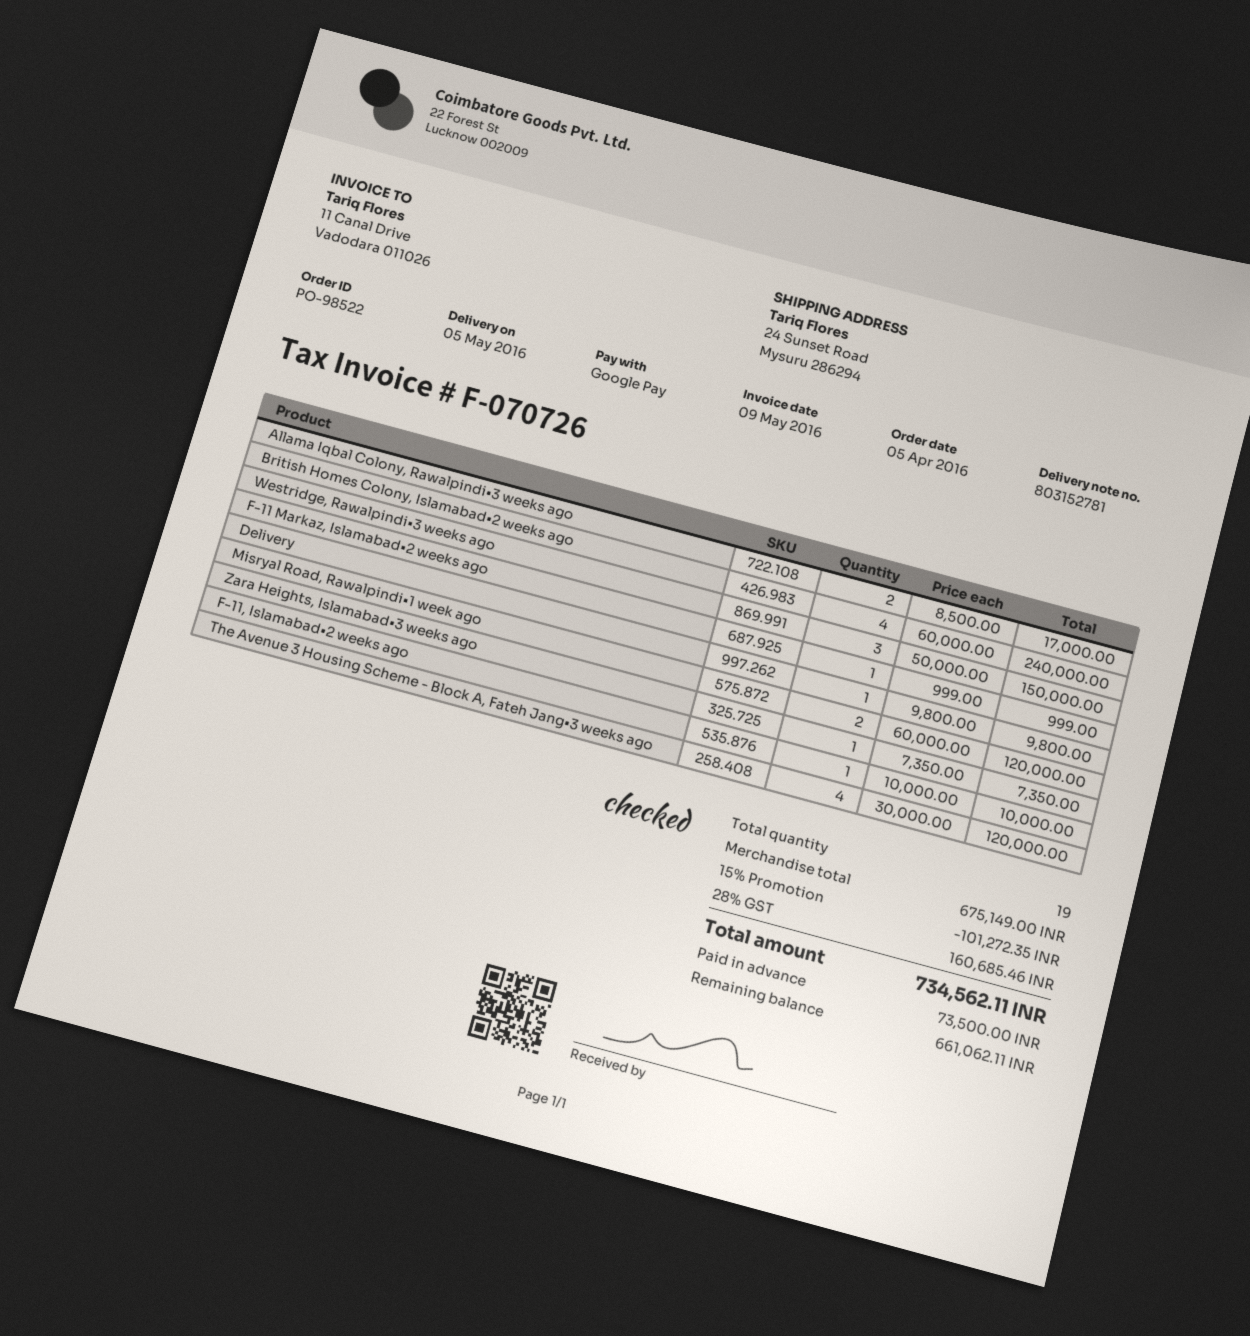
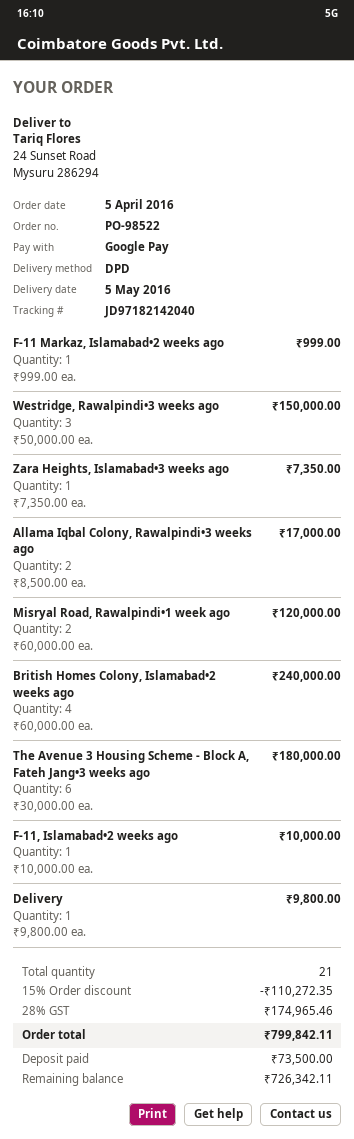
The Avenue 3 Housing Scheme - Block A, Fateh Jang•3 weeks ago: 4 x 30000.00 = 120000.00 -> 6 x 30000.00 = 180000.00
total quantity: 19 -> 21
discount: 15% = 101272.35 -> 15% = 110272.35
tax: 28% = 160685.46 -> 28% = 174965.46
total: 734562.11 -> 799842.11
balance: 661062.11 -> 726342.11

